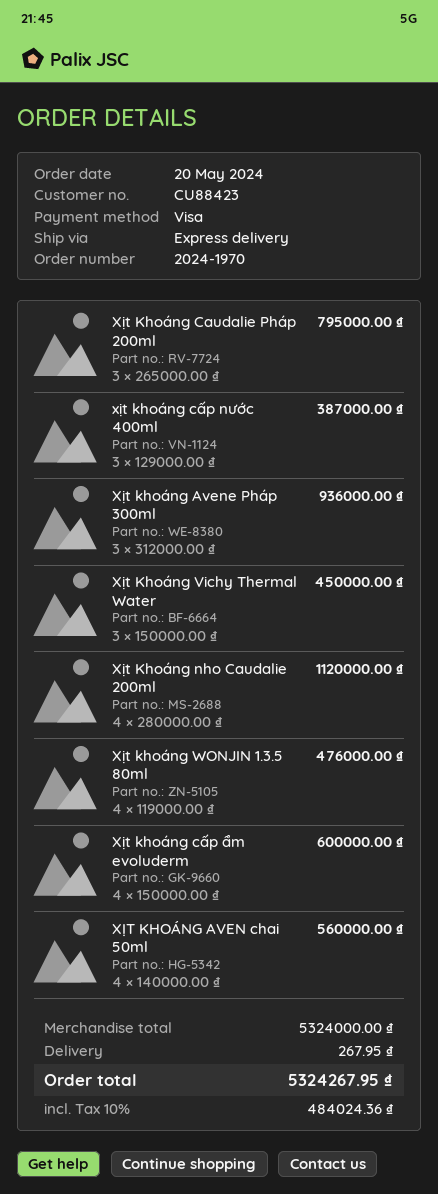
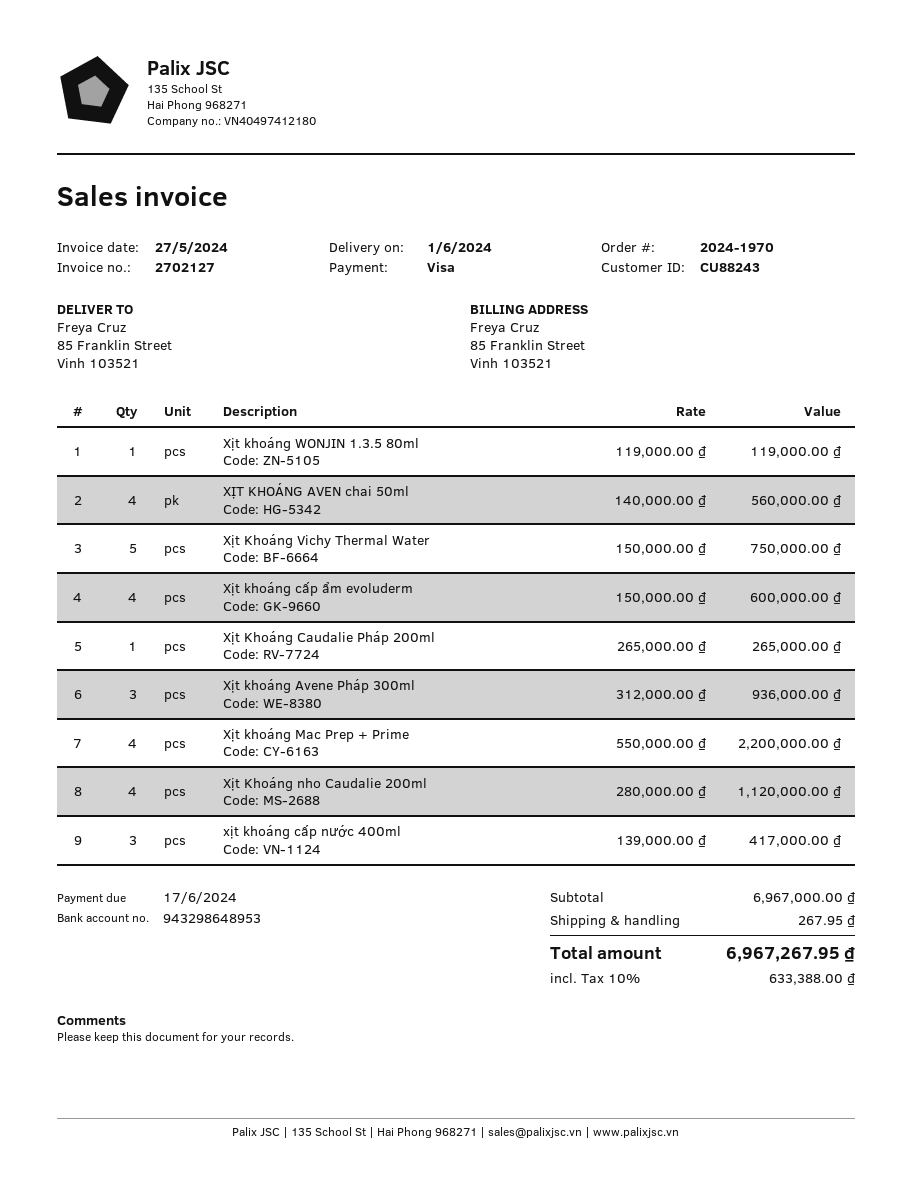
customer number: CU88423 -> CU88243
Xịt Khoáng Caudalie Pháp 200ml: 3 x 265000.00 = 795000.00 -> 1 x 265000.00 = 265000.00
xịt khoáng cấp nước 400ml: 3 x 129000.00 = 387000.00 -> 3 x 139000.00 = 417000.00
Xịt Khoáng Vichy Thermal Water: 3 x 150000.00 = 450000.00 -> 5 x 150000.00 = 750000.00
Xịt khoáng WONJIN 1.3.5 80ml: 4 x 119000.00 = 476000.00 -> 1 x 119000.00 = 119000.00
Xịt khoáng Mac Prep + Prime: none -> 4 x 550000.00 = 2200000.00
subtotal: 5324000.00 -> 6967000.00
tax: 10% = 484024.36 -> 10% = 633388.00
total: 5324267.95 -> 6967267.95

